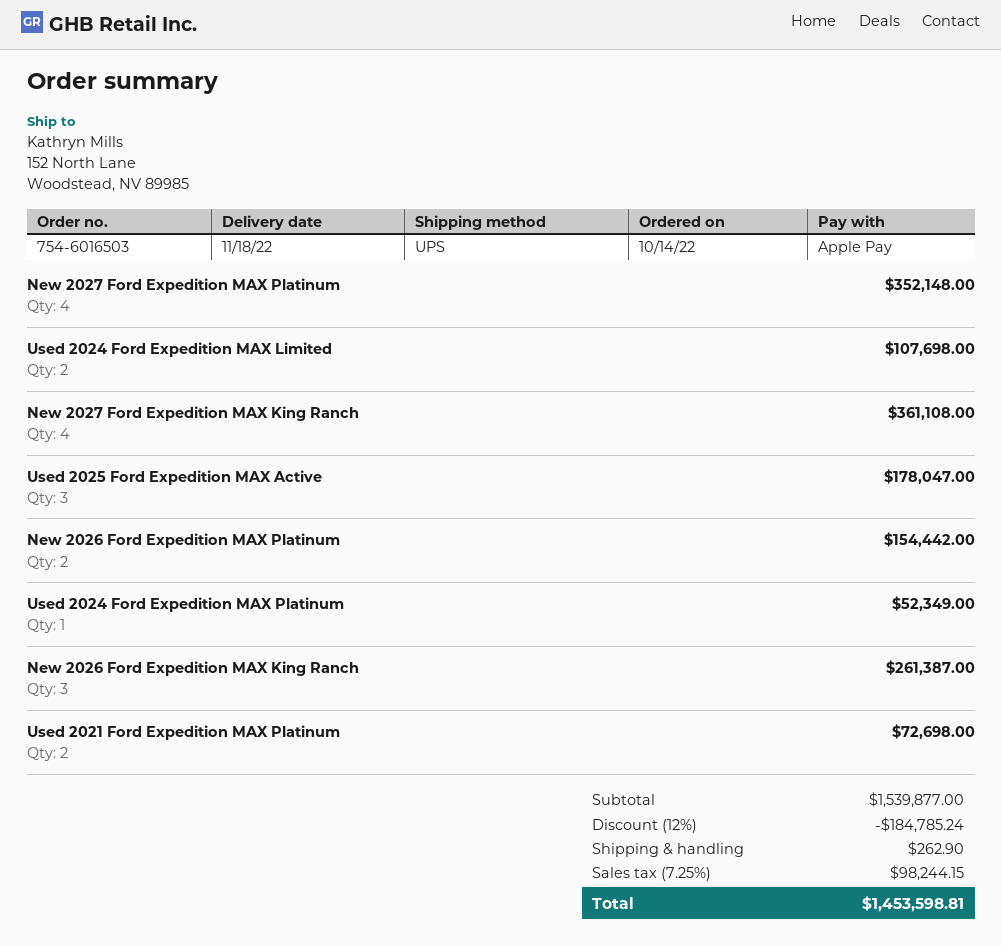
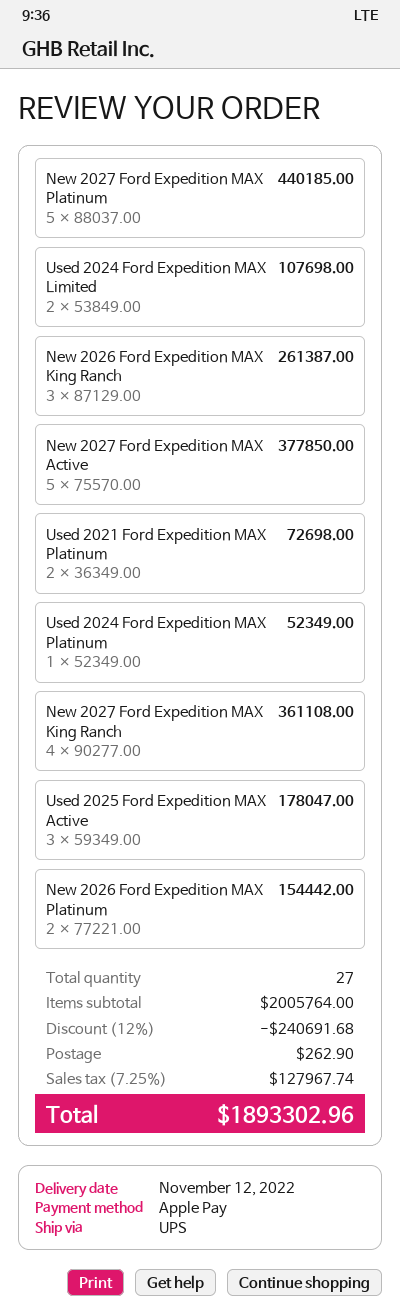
delivery date: 2022-11-18 -> 2022-11-12
New 2027 Ford Expedition MAX Platinum: 4 for 352148.00 -> 5 for 440185.00
New 2027 Ford Expedition MAX Active: none -> 5 for 377850.00
subtotal: 1539877.00 -> 2005764.00
discount: 12% = 184785.24 -> 12% = 240691.68
tax: 7.25% = 98244.15 -> 7.25% = 127967.74
total: 1453598.81 -> 1893302.96

